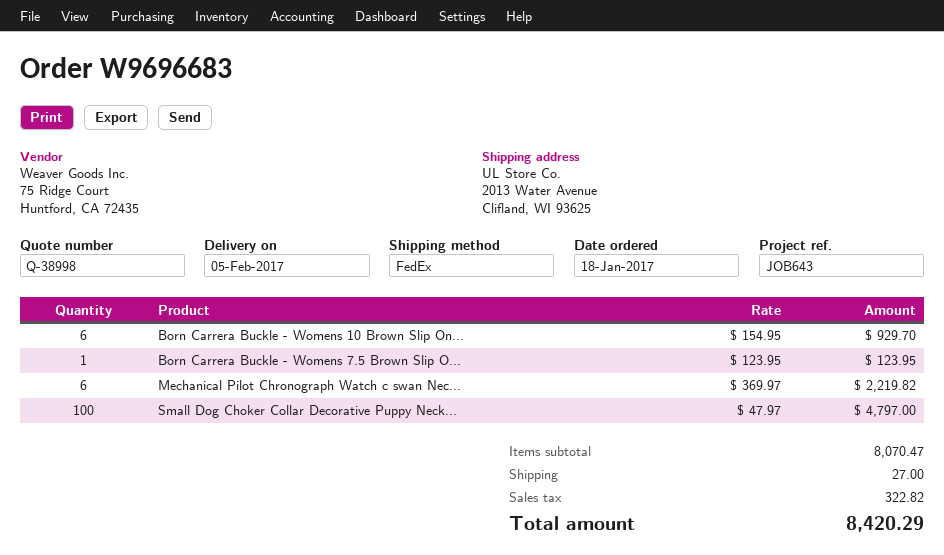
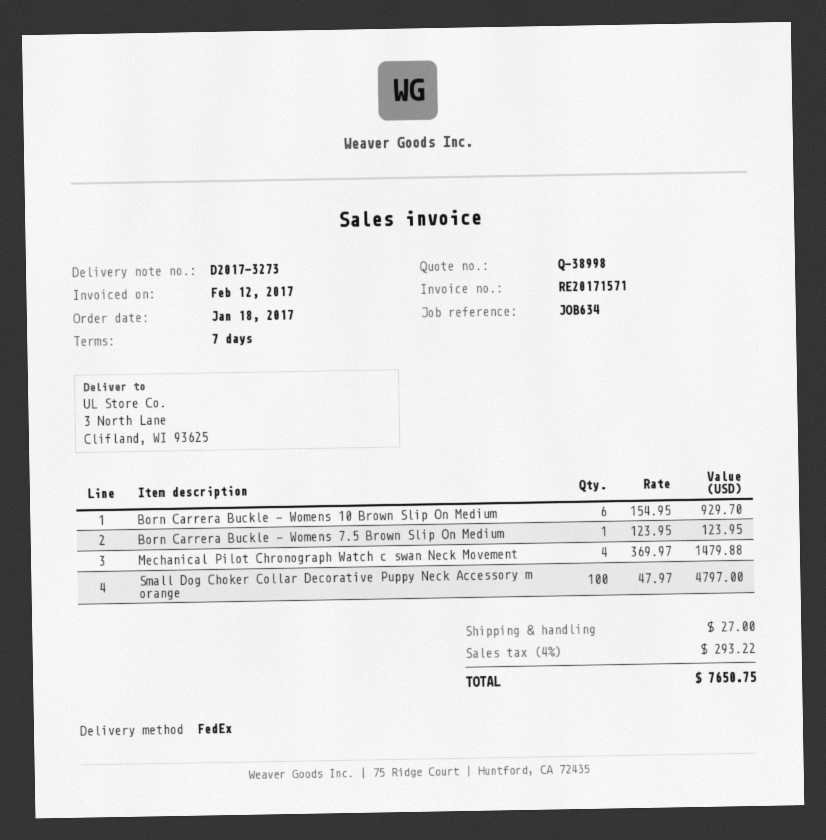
reference: JOB643 -> JOB634
ship to: 2013 Water Avenue, Clifland, WI 93625 -> 3 North Lane, Clifland, WI 93625
Mechanical Pilot Chronograph Watch c swan Nec...: 6 x 369.97 = 2219.82 -> 4 x 369.97 = 1479.88
tax: 322.82 -> 293.22
total: 8420.29 -> 7650.75

